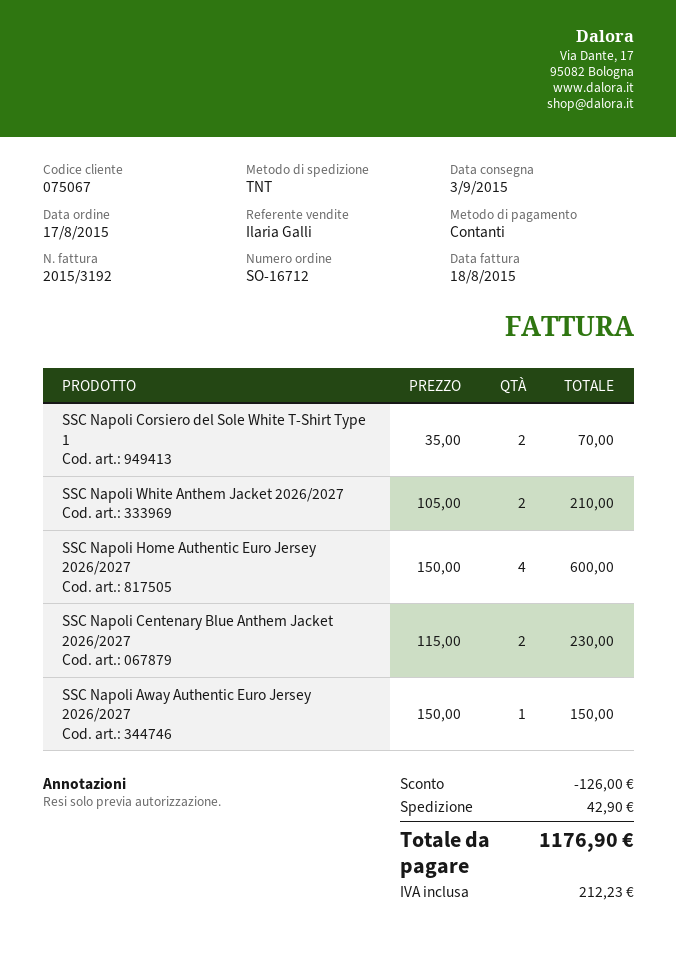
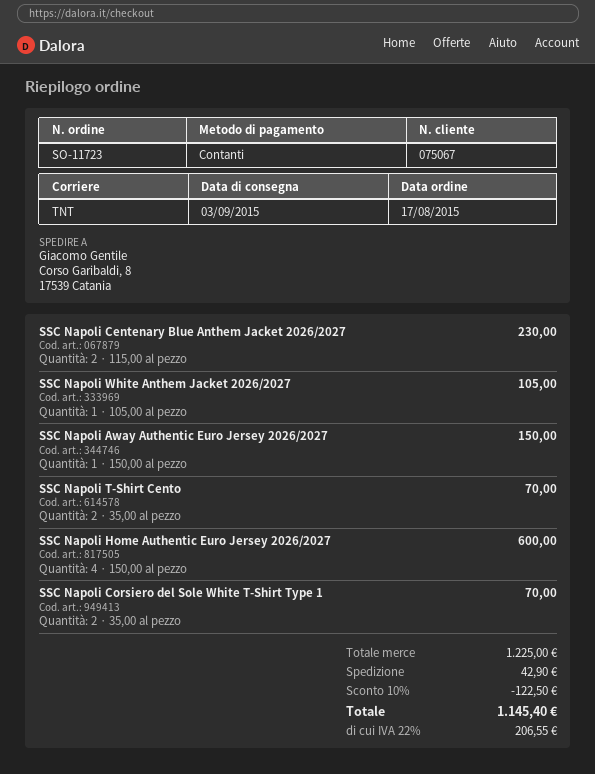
order number: SO-16712 -> SO-11723
SSC Napoli White Anthem Jacket 2026/2027: 2 x 105.00 = 210.00 -> 1 x 105.00 = 105.00
SSC Napoli T-Shirt Cento: none -> 2 x 35.00 = 70.00
discount: 126.00 -> 122.50
tax: 212.23 -> 206.55
total: 1176.90 -> 1145.40

